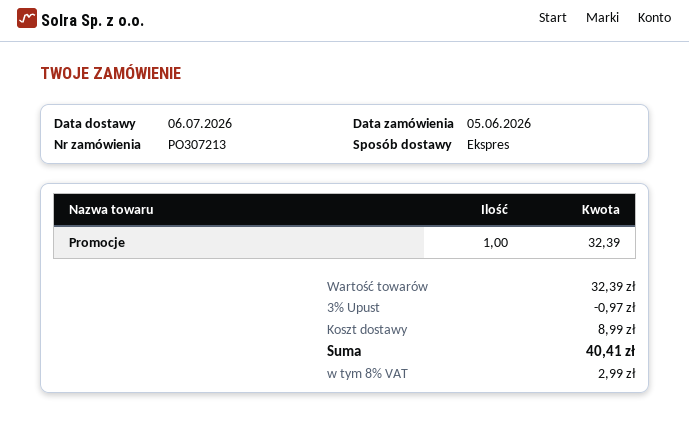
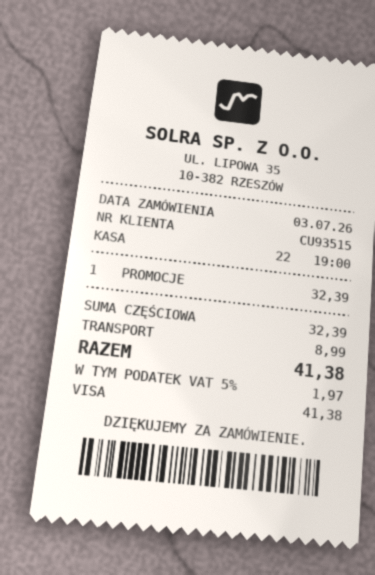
order date: 2026-06-05 -> 2026-07-03
discount: 3% = 0.97 -> none
tax: 8% = 2.99 -> 5% = 1.97
total: 40.41 -> 41.38

